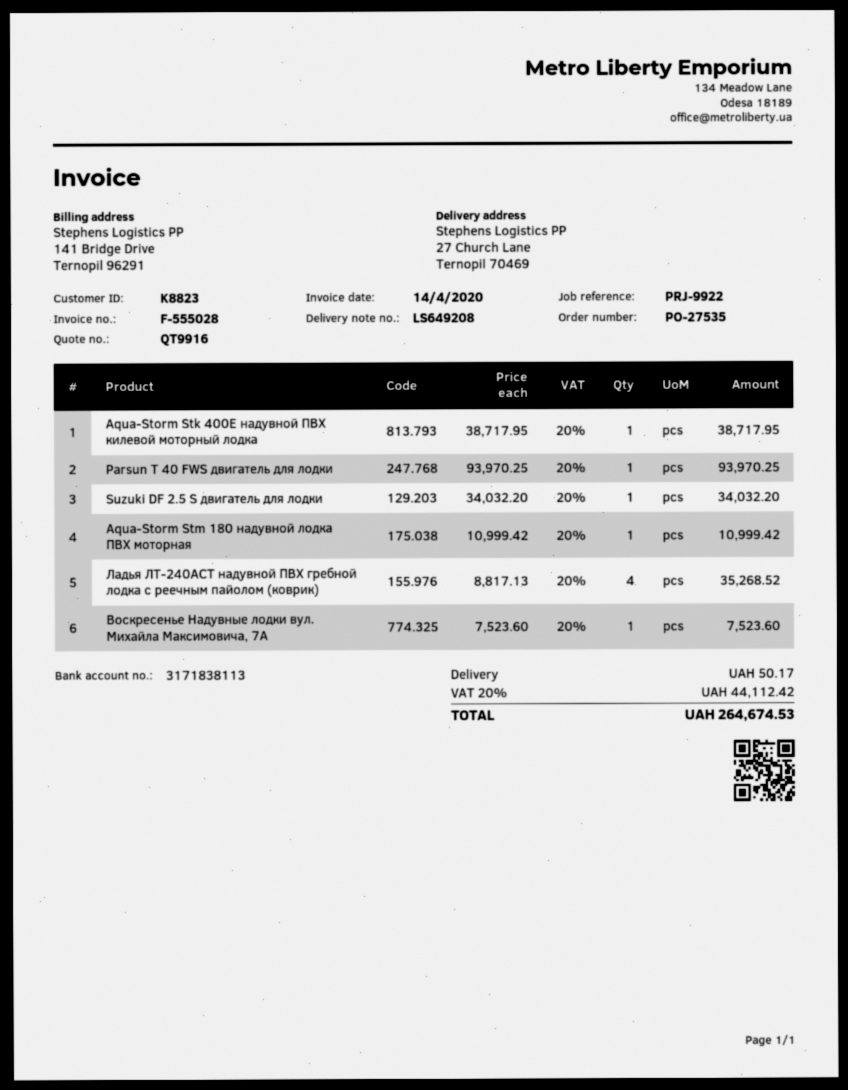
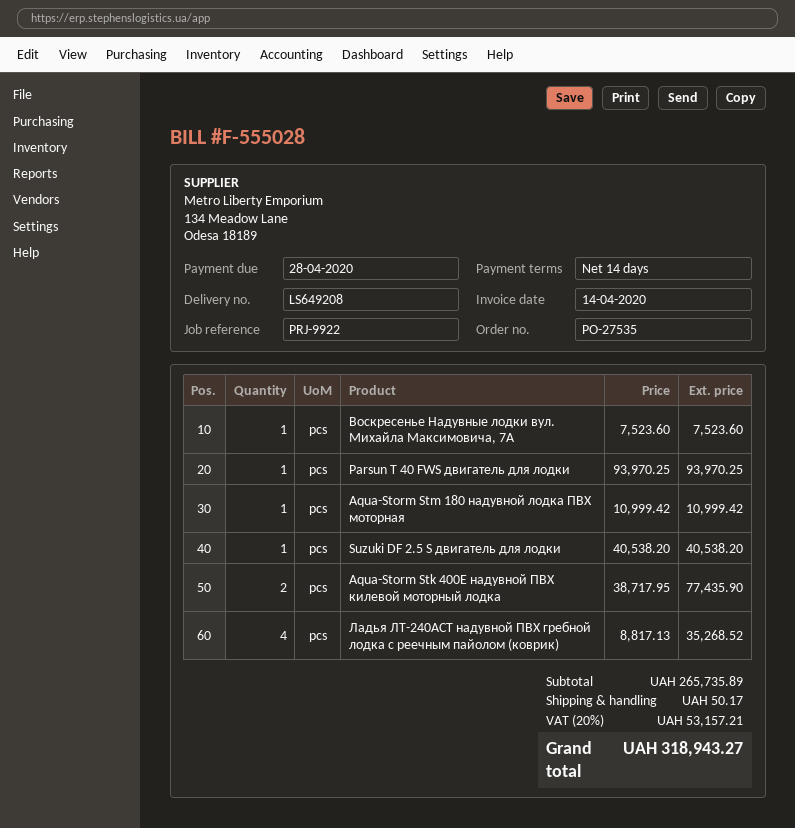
Aqua-Storm Stk 400E надувной ПВХ килевой моторный лодка: 1 x 38717.95 = 38717.95 -> 2 x 38717.95 = 77435.90
Suzuki DF 2.5 S двигатель для лодки: 1 x 34032.20 = 34032.20 -> 1 x 40538.20 = 40538.20
tax: 20% = 44112.42 -> 20% = 53157.21
total: 264674.53 -> 318943.27

